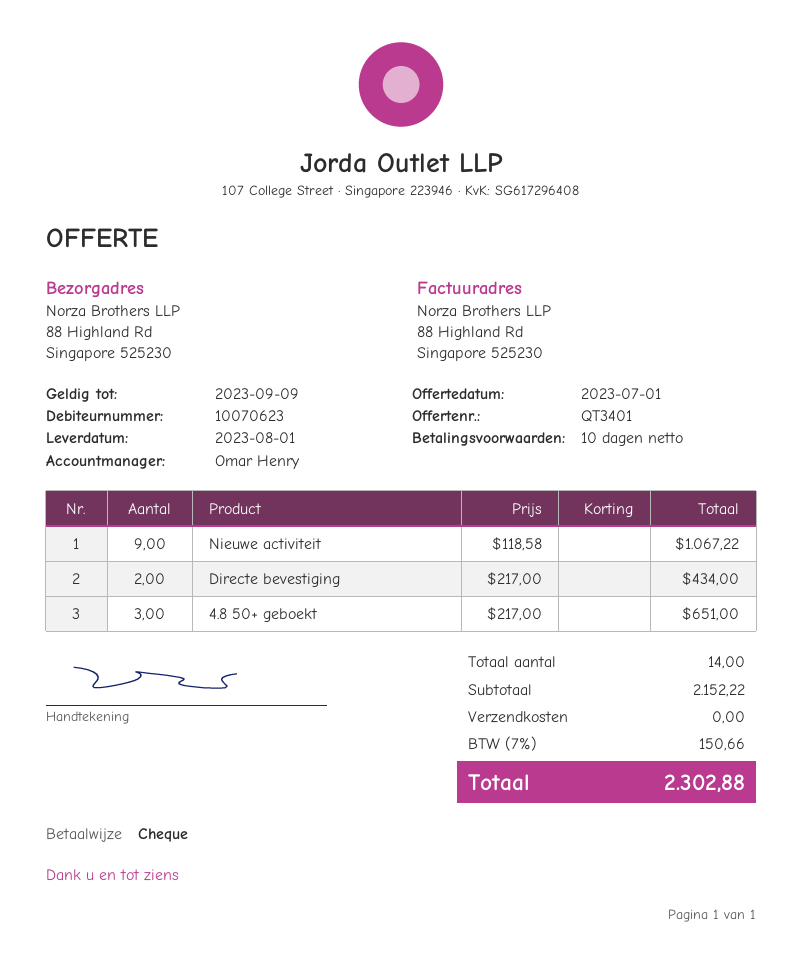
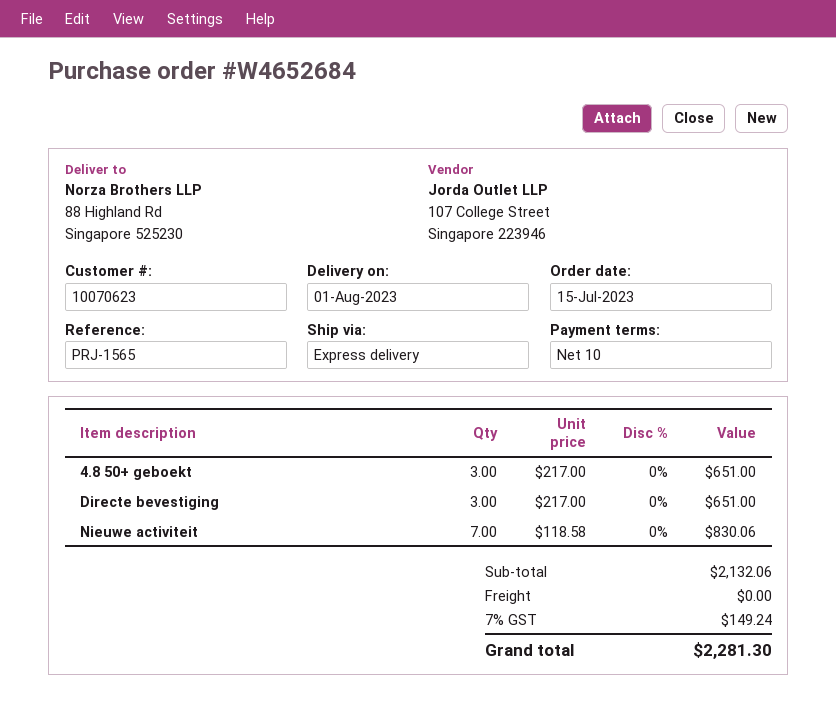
Nieuwe activiteit: 9 x 118.58 = 1067.22 -> 7 x 118.58 = 830.06
Directe bevestiging: 2 x 217.00 = 434.00 -> 3 x 217.00 = 651.00
subtotal: 2152.22 -> 2132.06
tax: 7% = 150.66 -> 7% = 149.24
total: 2302.88 -> 2281.30

